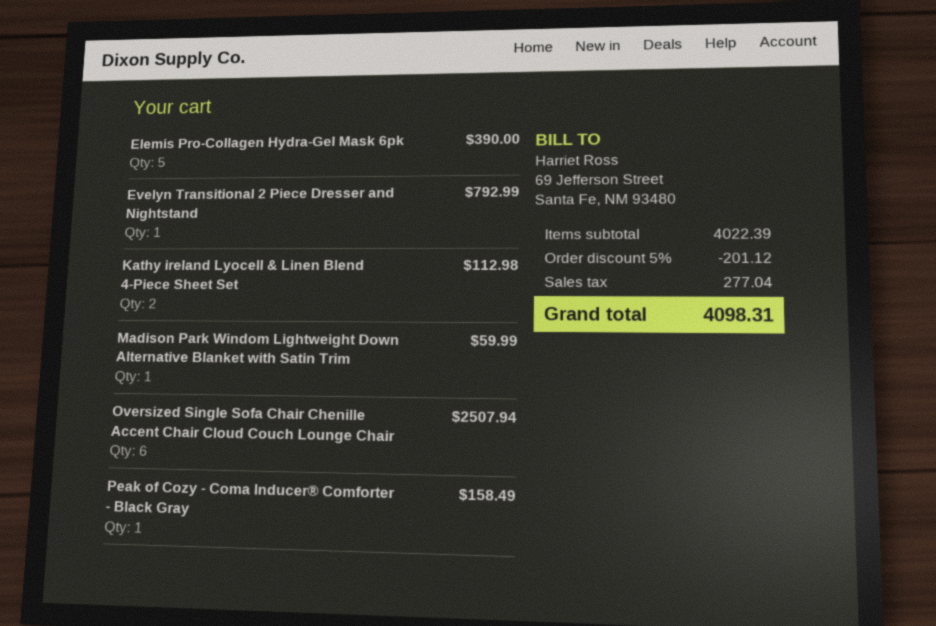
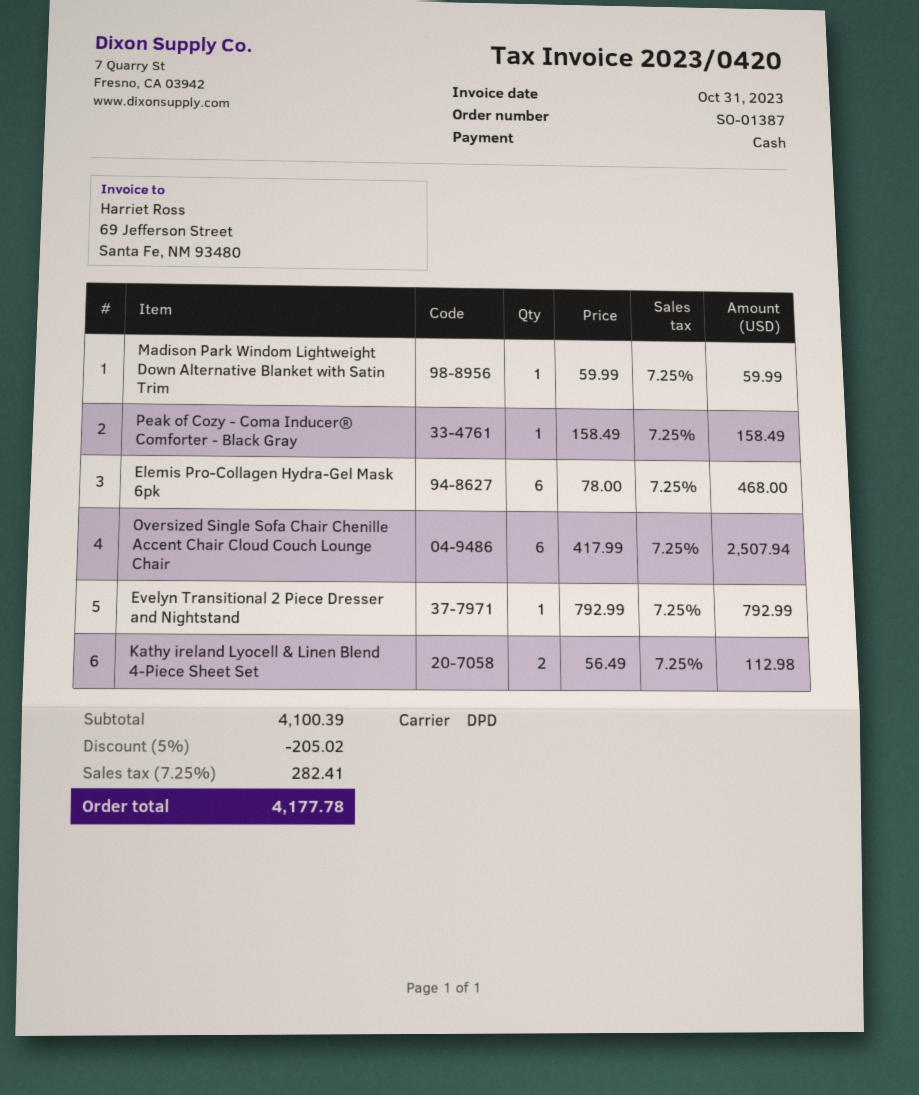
Elemis Pro-Collagen Hydra-Gel Mask 6pk: 5 for 390.00 -> 6 for 468.00
subtotal: 4022.39 -> 4100.39
discount: 5% = 201.12 -> 5% = 205.02
tax: 277.04 -> 282.41
total: 4098.31 -> 4177.78

